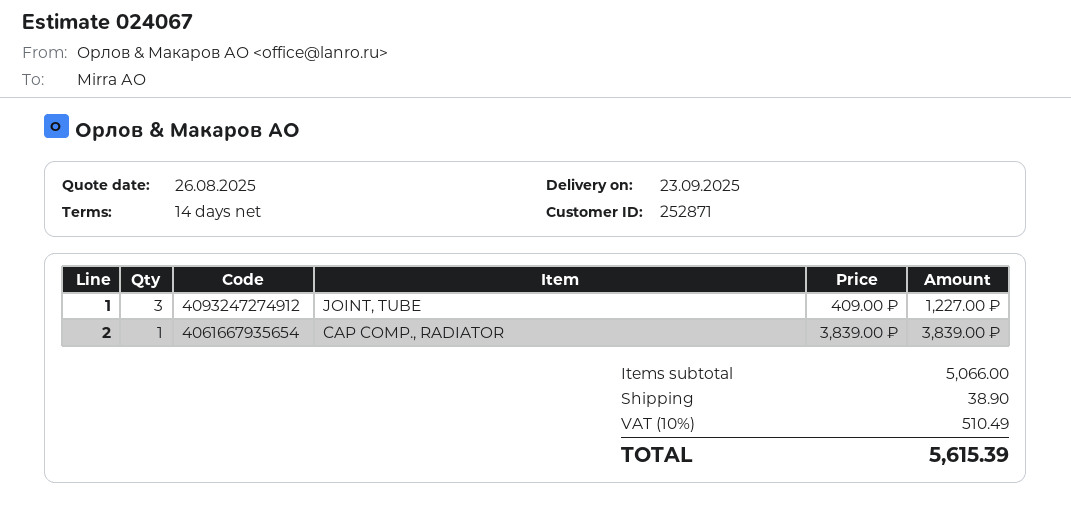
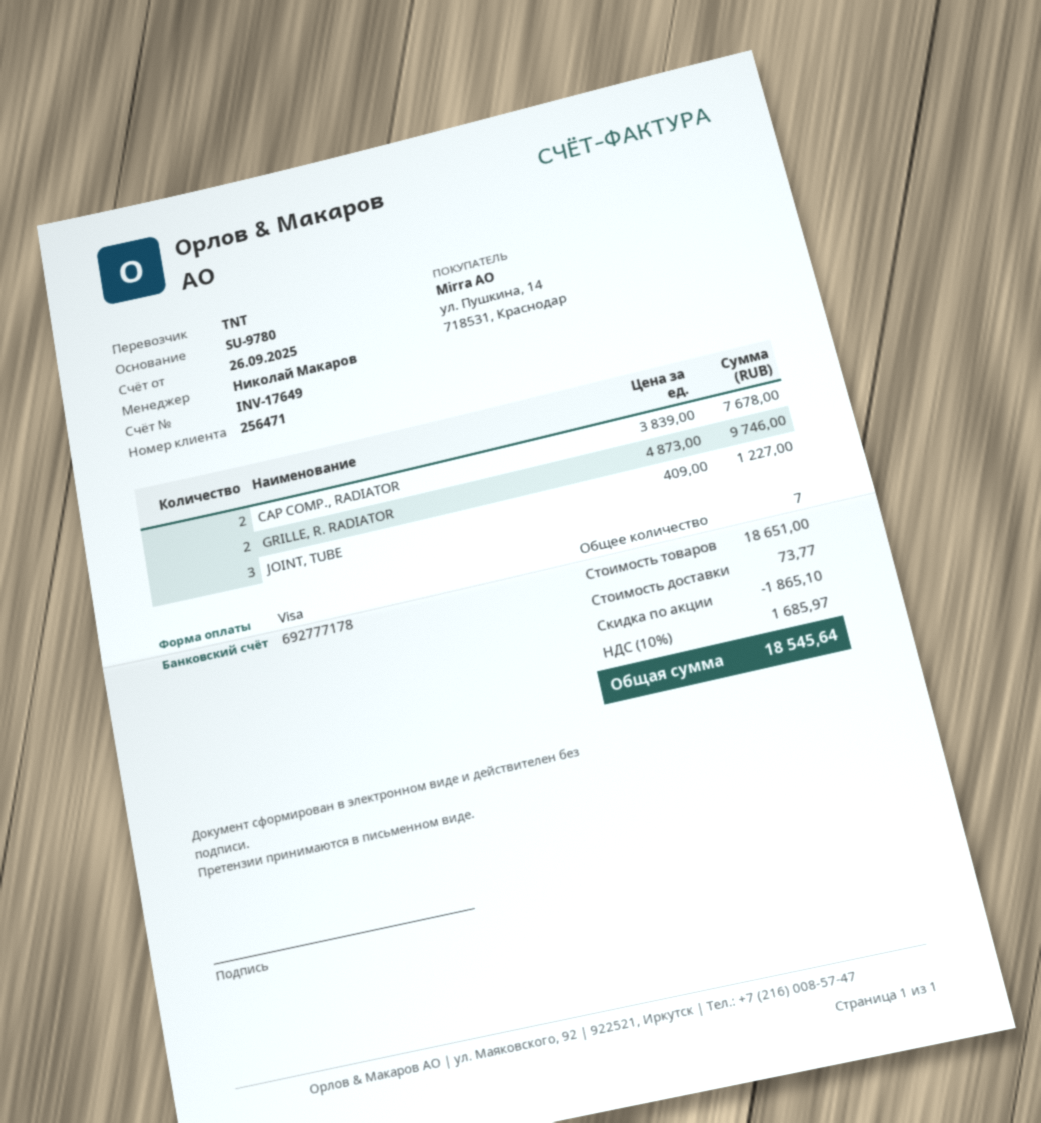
customer number: 252871 -> 256471
CAP COMP., RADIATOR: 1 x 3839.00 = 3839.00 -> 2 x 3839.00 = 7678.00
GRILLE, R. RADIATOR: none -> 2 x 4873.00 = 9746.00
subtotal: 5066.00 -> 18651.00
discount: none -> 1865.10
shipping: 38.90 -> 73.77
tax: 10% = 510.49 -> 10% = 1685.97
total: 5615.39 -> 18545.64

